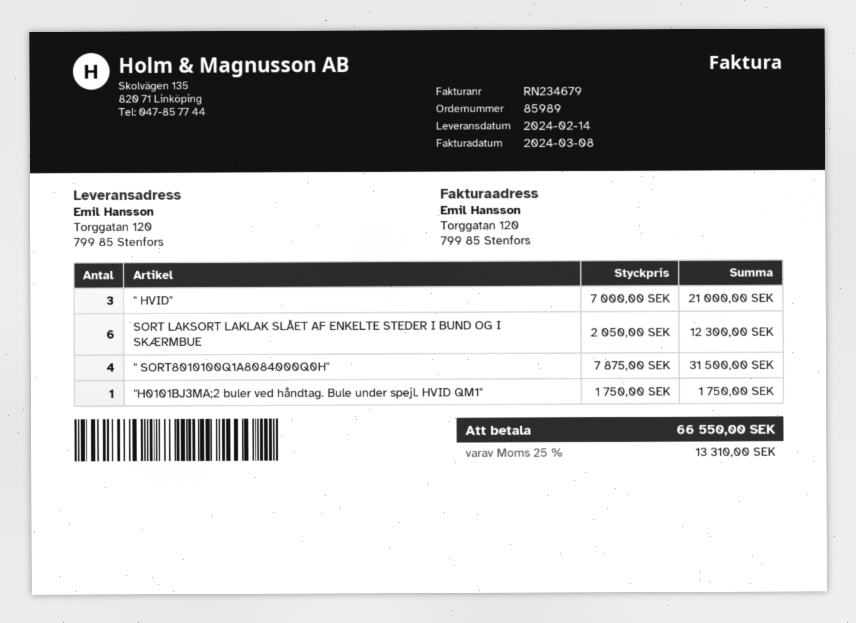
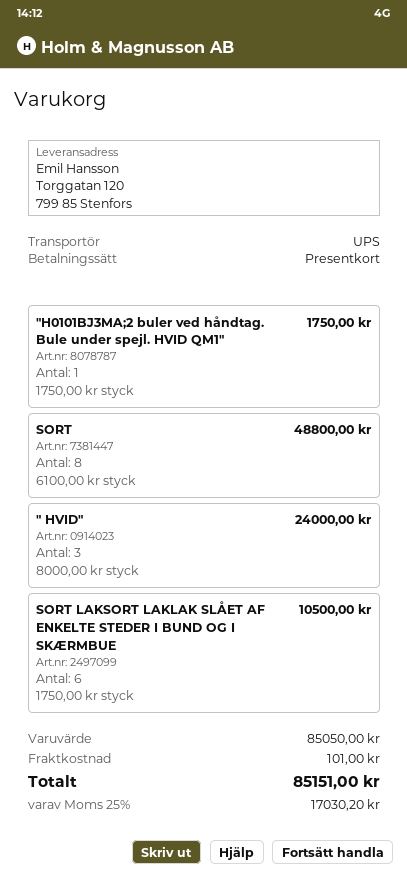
" HVID": 3 x 7000.00 = 21000.00 -> 3 x 8000.00 = 24000.00
SORT LAKSORT LAKLAK SLÅET AF ENKELTE STEDER I BUND OG I SKÆRMBUE: 6 x 2050.00 = 12300.00 -> 6 x 1750.00 = 10500.00
" SORT8010100Q1A8084000Q0H": 4 x 7875.00 = 31500.00 -> none
SORT: none -> 8 x 6100.00 = 48800.00
shipping: none -> 101.00
tax: 25% = 13310.00 -> 25% = 17030.20
total: 66550.00 -> 85151.00

